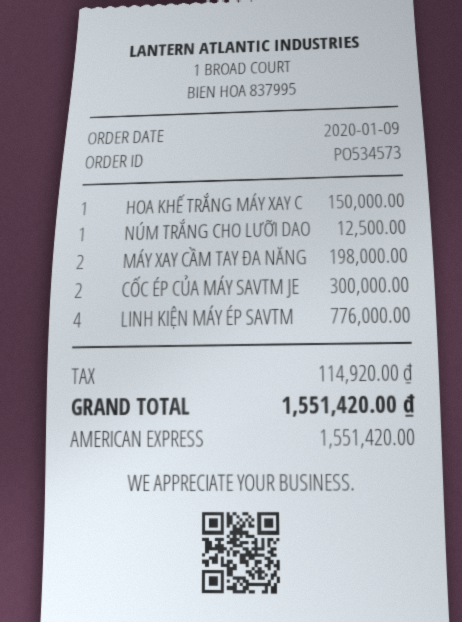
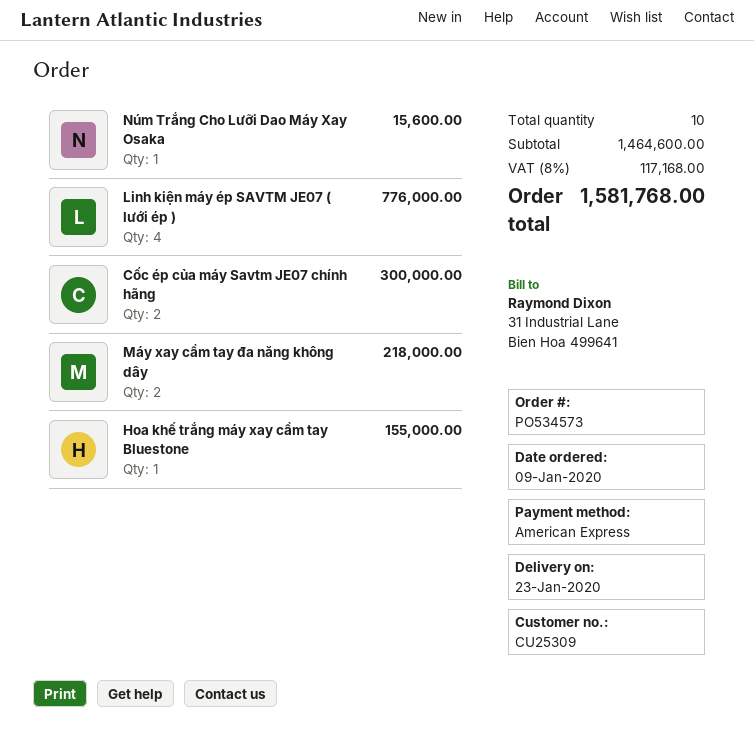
HOA KHẾ TRẮNG MÁY XAY C: 1 for 150000.00 -> 1 for 155000.00
NÚM TRẮNG CHO LƯỠI DAO: 1 for 12500.00 -> 1 for 15600.00
MÁY XAY CẦM TAY ĐA NĂNG: 2 for 198000.00 -> 2 for 218000.00
tax: 114920.00 -> 117168.00
total: 1551420.00 -> 1581768.00

